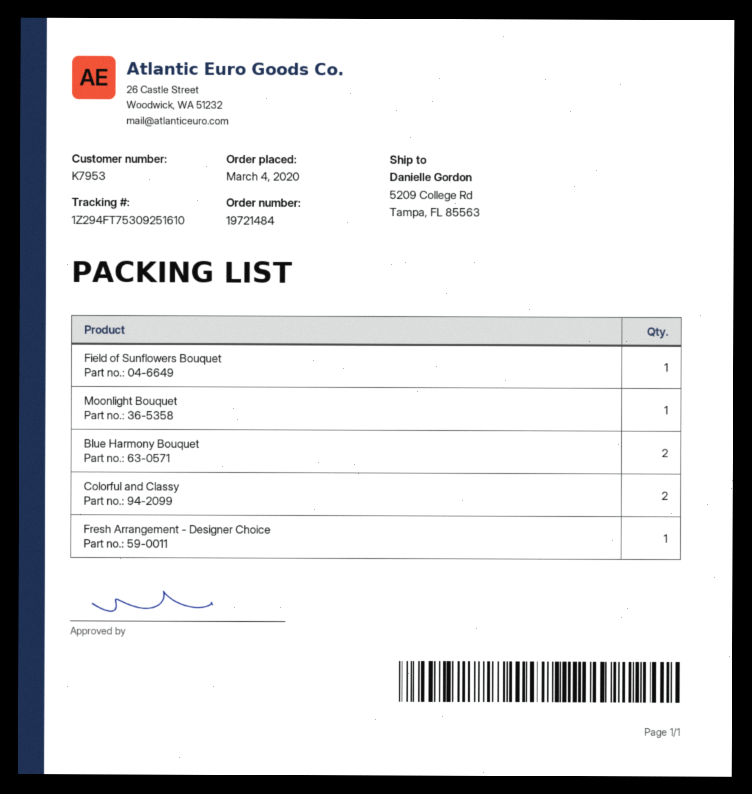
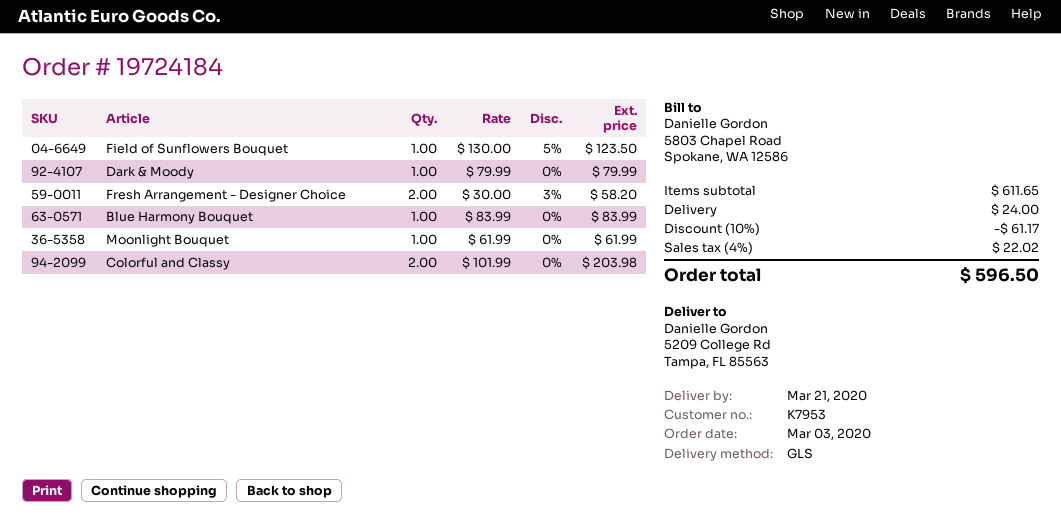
order number: 19721484 -> 19724184
order date: 2020-03-04 -> 2020-03-03
Blue Harmony Bouquet: 2 -> 1
Fresh Arrangement - Designer Choice: 1 -> 2
Dark & Moody: none -> 1

